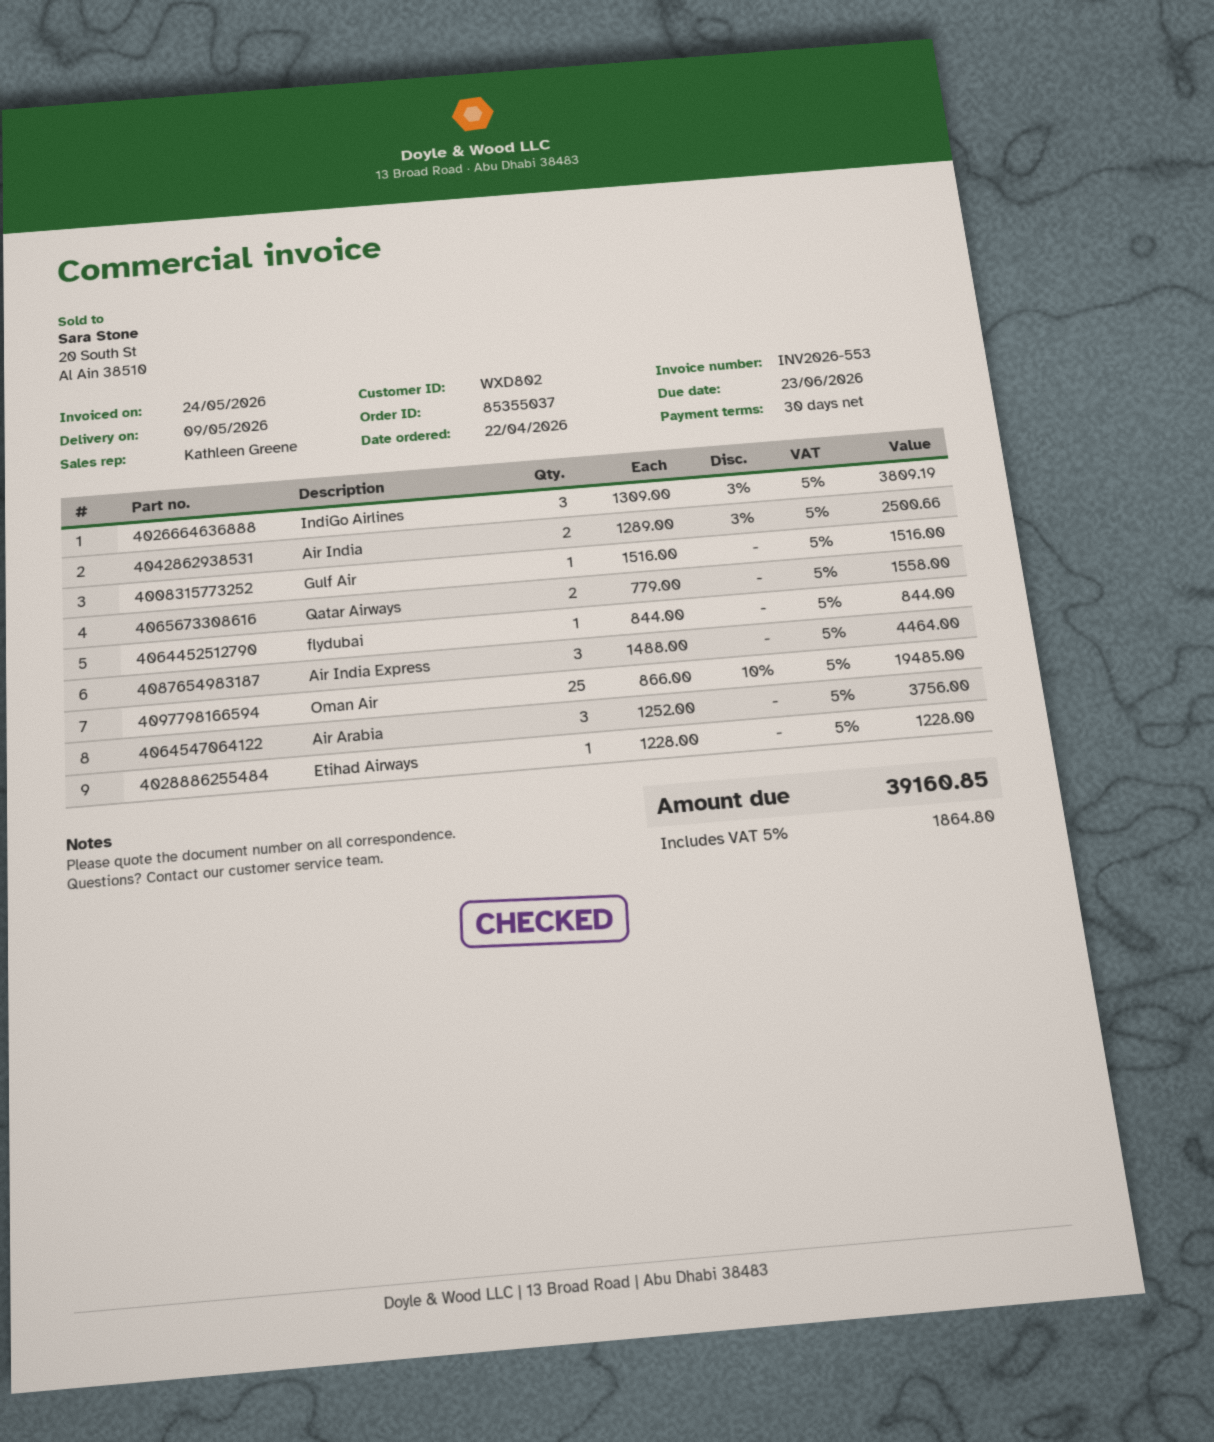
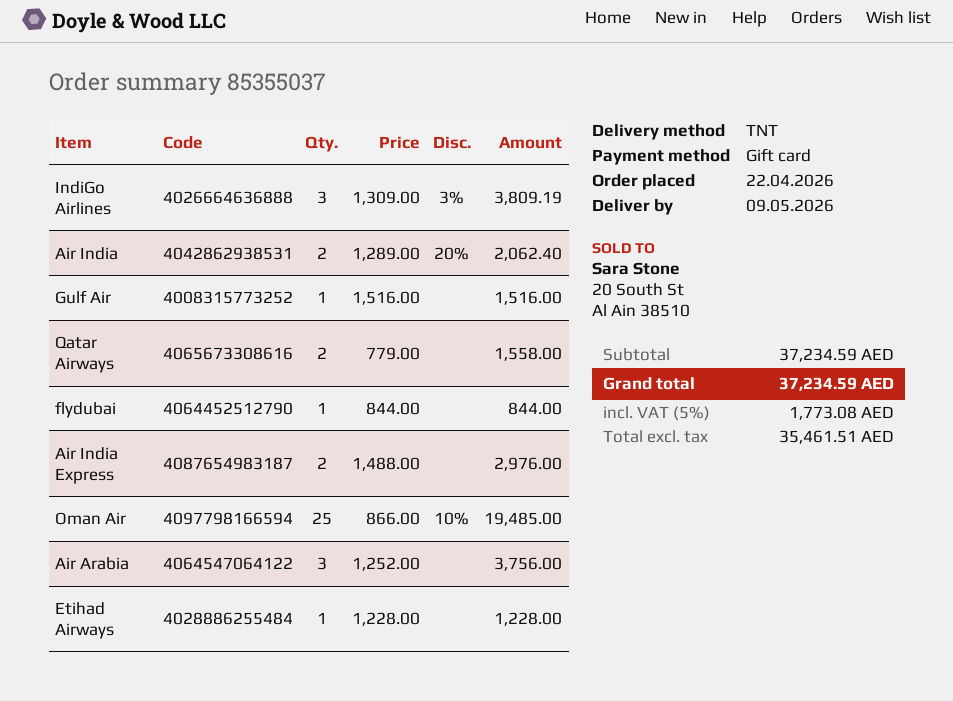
Air India: 2 x 1289.00 - 3% = 2500.66 -> 2 x 1289.00 - 20% = 2062.40
Air India Express: 3 x 1488.00 = 4464.00 -> 2 x 1488.00 = 2976.00
tax: 5% = 1864.80 -> 5% = 1773.08
total: 39160.85 -> 37234.59

